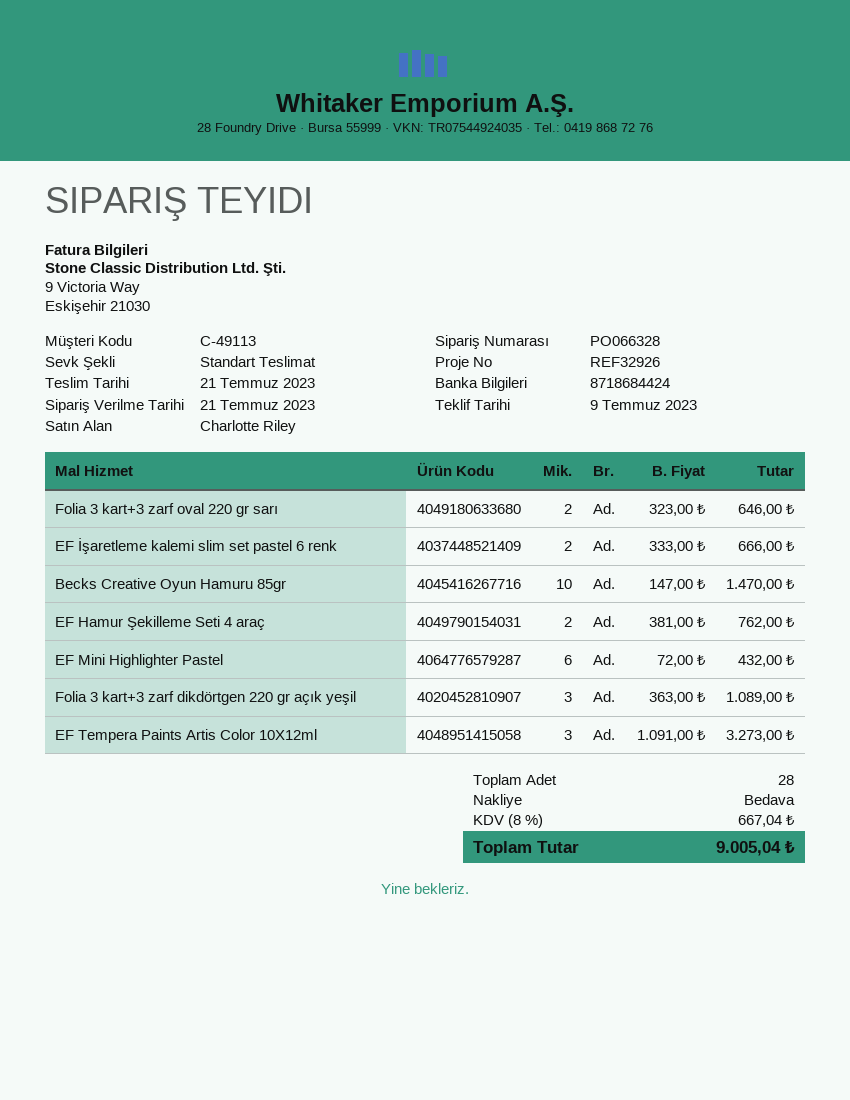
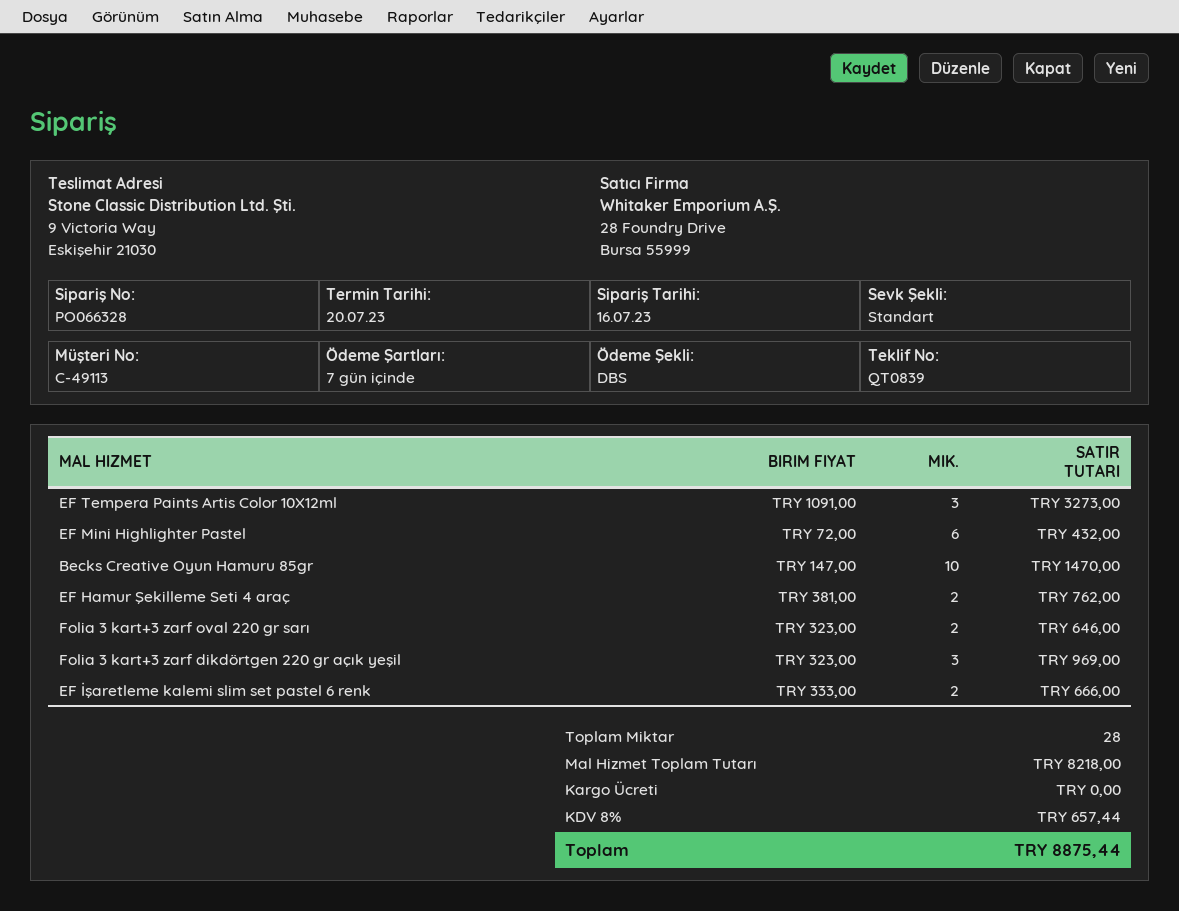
order date: 2023-07-21 -> 2023-07-16
delivery date: 2023-07-21 -> 2023-07-20
Folia 3 kart+3 zarf dikdörtgen 220 gr açık yeşil: 3 x 363.00 = 1089.00 -> 3 x 323.00 = 969.00
tax: 8% = 667.04 -> 8% = 657.44
total: 9005.04 -> 8875.44

